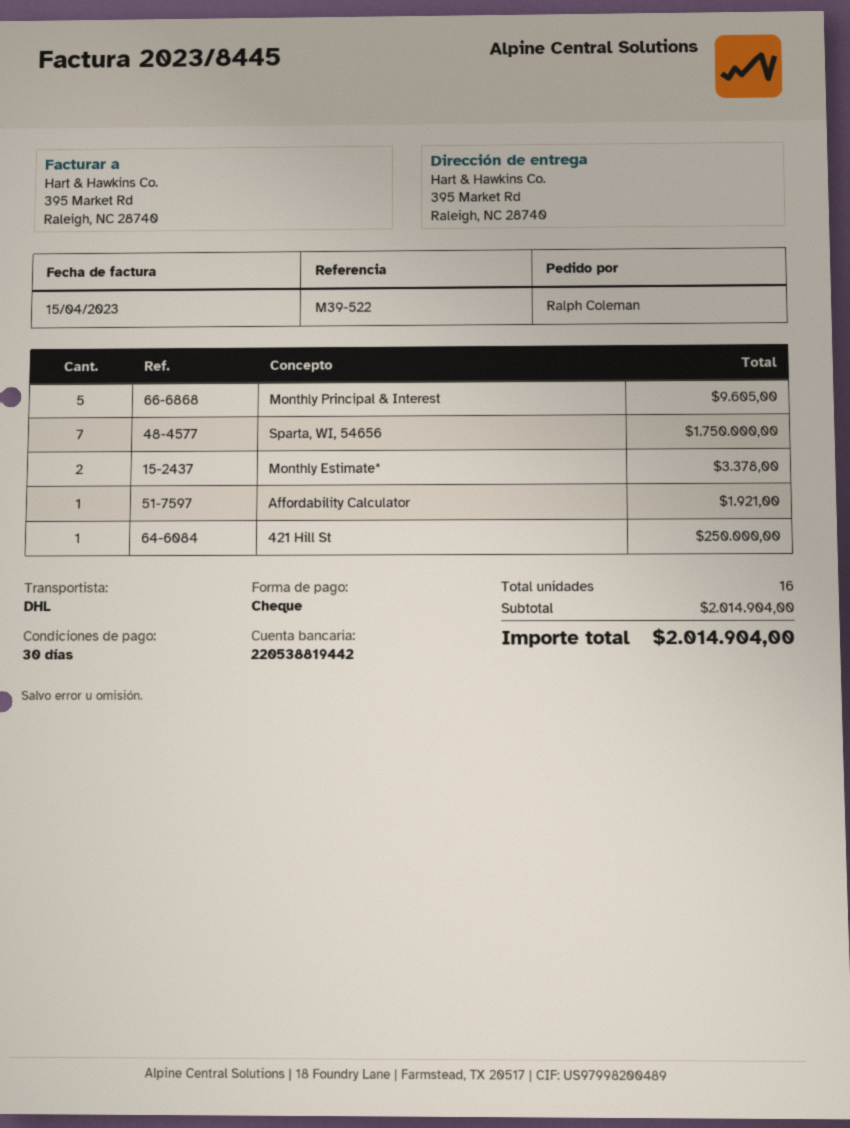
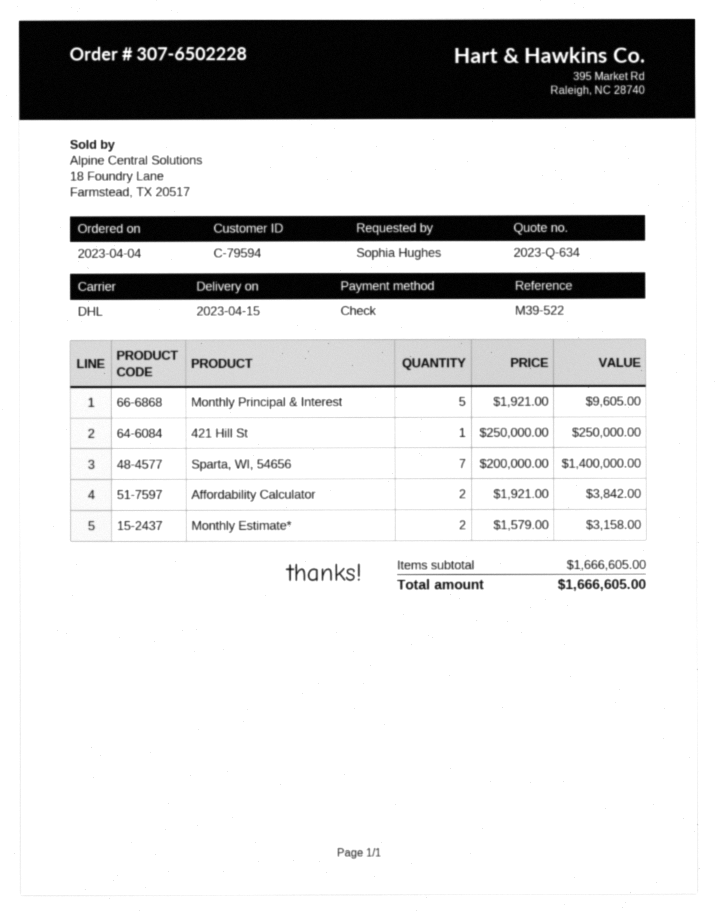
ordered by: Ralph Coleman -> Sophia Hughes
Sparta, WI, 54656: 7 for 1750000.00 -> 7 for 1400000.00
Monthly Estimate*: 2 for 3378.00 -> 2 for 3158.00
Affordability Calculator: 1 for 1921.00 -> 2 for 3842.00
subtotal: 2014904.00 -> 1666605.00
total: 2014904.00 -> 1666605.00

